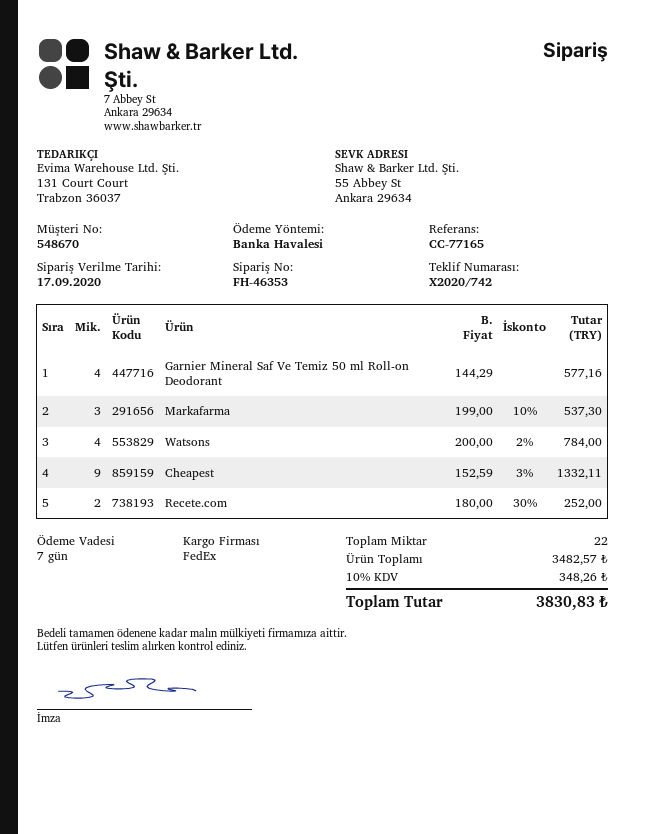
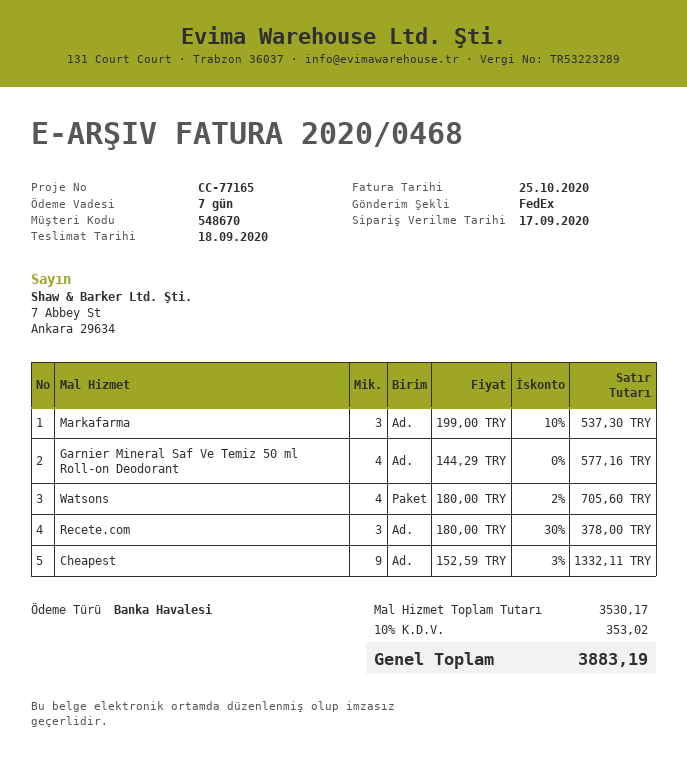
Watsons: 4 x 200.00 - 2% = 784.00 -> 4 x 180.00 - 2% = 705.60
Recete.com: 2 x 180.00 - 30% = 252.00 -> 3 x 180.00 - 30% = 378.00
subtotal: 3482.57 -> 3530.17
tax: 10% = 348.26 -> 10% = 353.02
total: 3830.83 -> 3883.19

